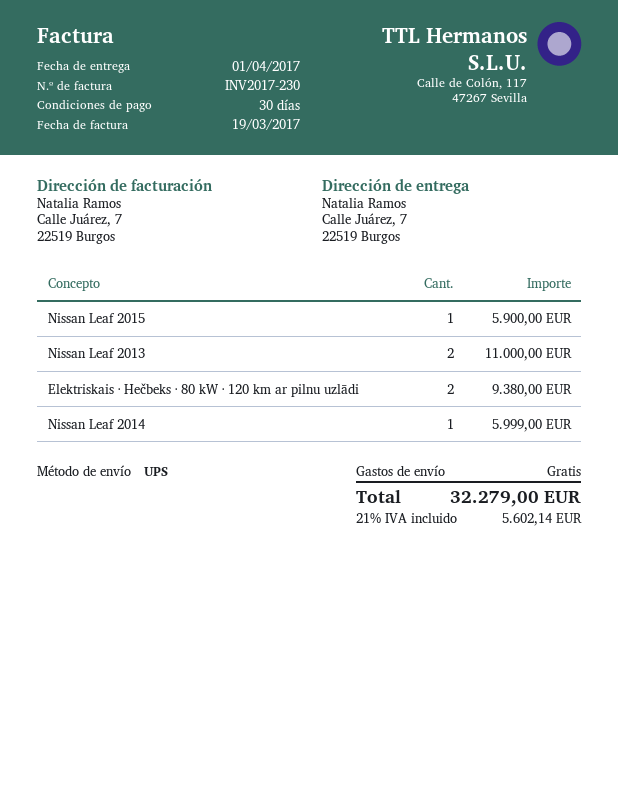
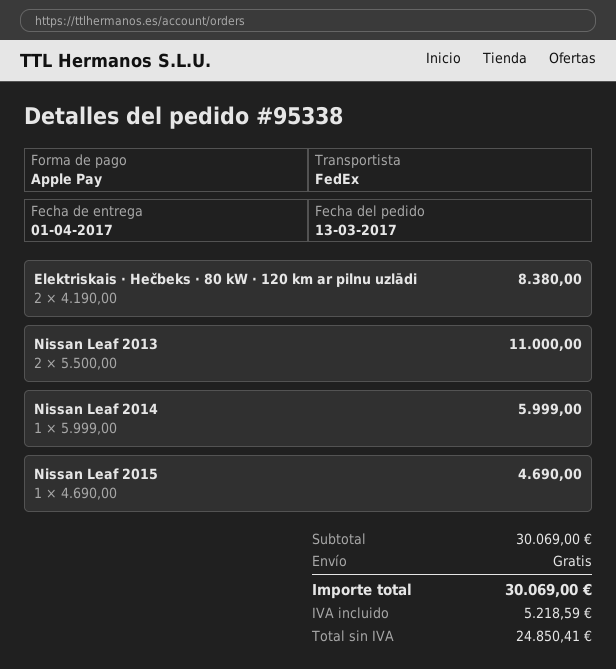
shipping method: UPS -> FedEx
Nissan Leaf 2015: 1 for 5900.00 -> 1 for 4690.00
Elektriskais · Hečbeks · 80 kW · 120 km ar pilnu uzlādi: 2 for 9380.00 -> 2 for 8380.00
tax: 5602.14 -> 5218.59
total: 32279.00 -> 30069.00

